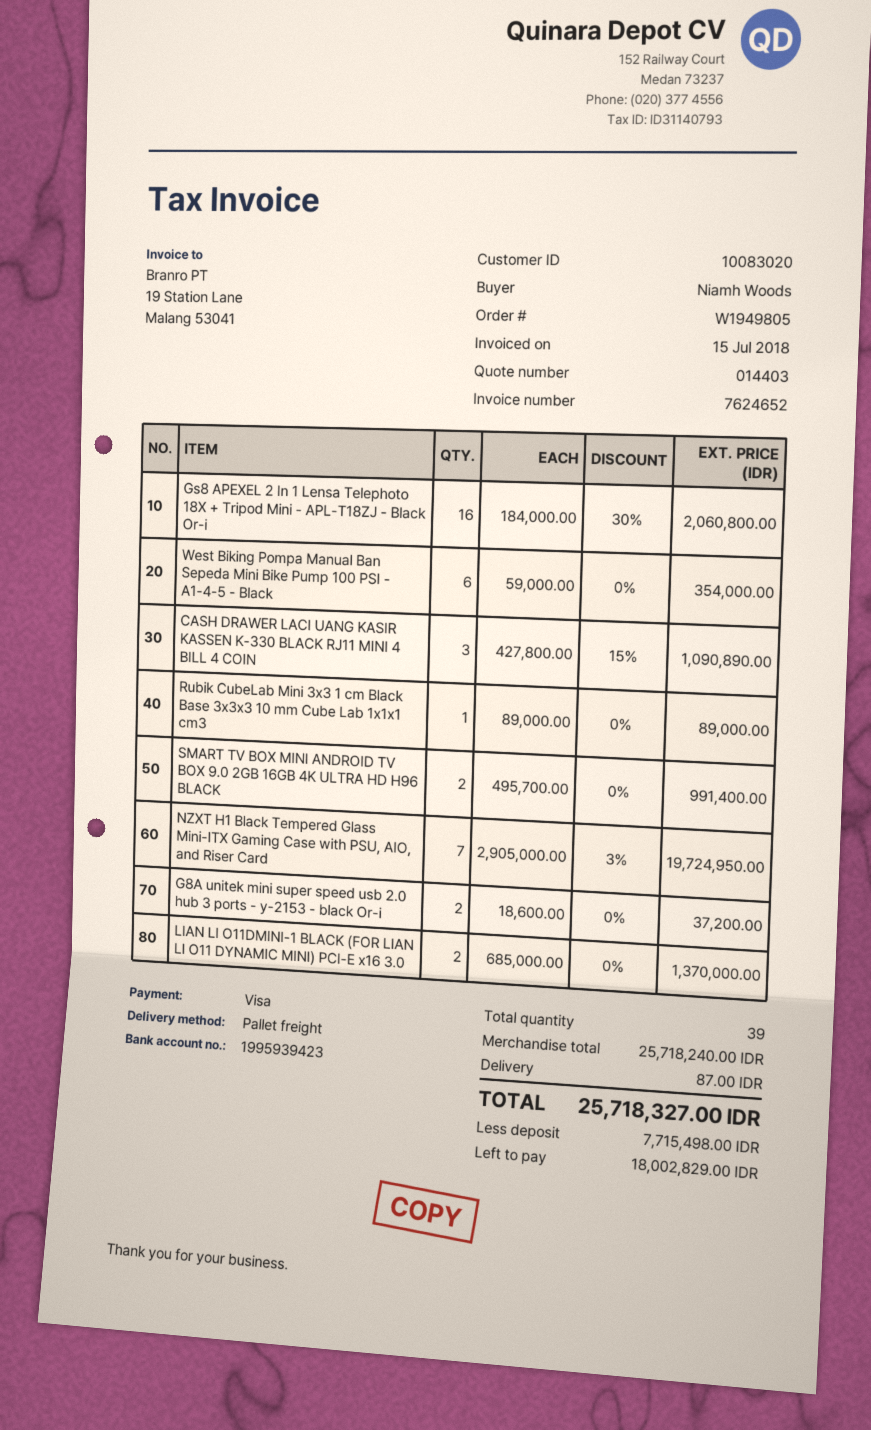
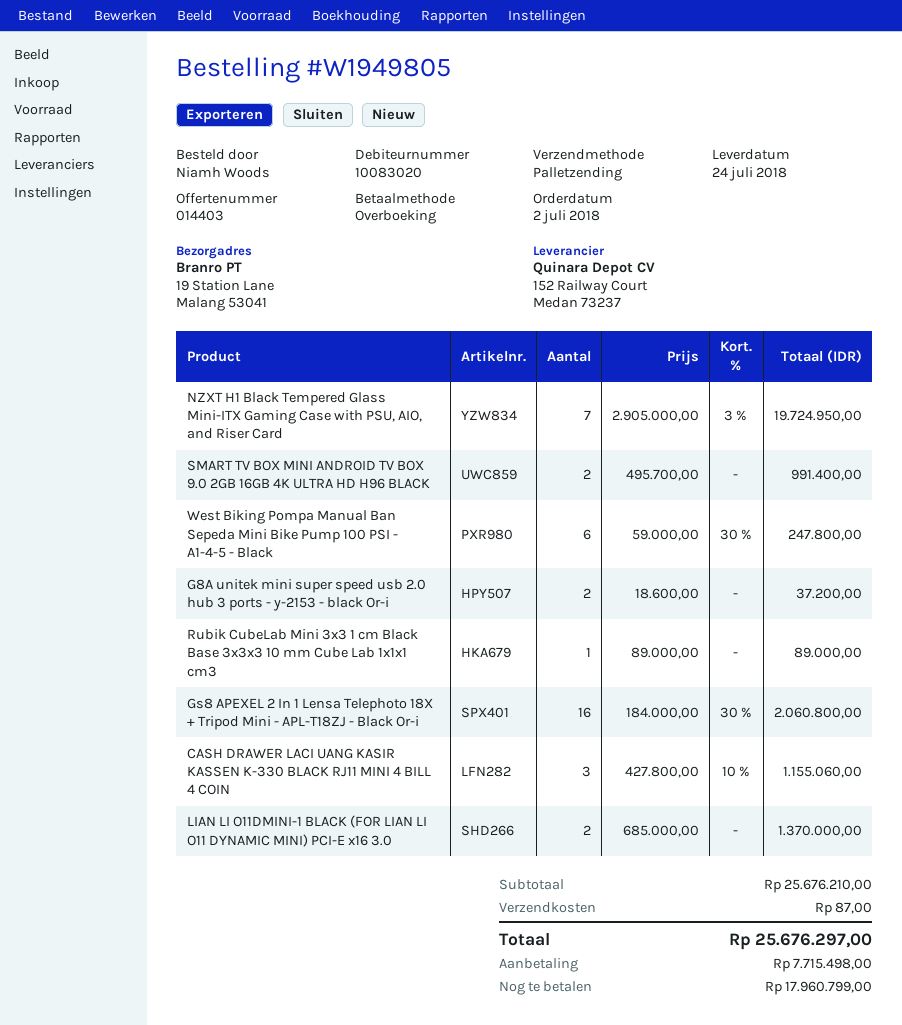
payment method: Visa -> bank transfer
West Biking Pompa Manual Ban Sepeda Mini Bike Pump 100 PSI - A1-4-5 - Black: 6 x 59000.00 = 354000.00 -> 6 x 59000.00 - 30% = 247800.00
CASH DRAWER LACI UANG KASIR KASSEN K-330 BLACK RJ11 MINI 4 BILL 4 COIN: 3 x 427800.00 - 15% = 1090890.00 -> 3 x 427800.00 - 10% = 1155060.00
subtotal: 25718240.00 -> 25676210.00
total: 25718327.00 -> 25676297.00
balance: 18002829.00 -> 17960799.00

